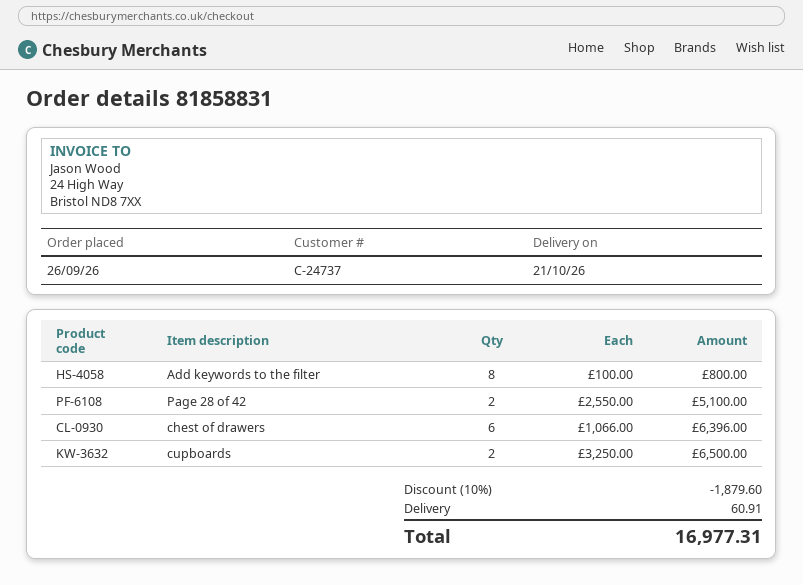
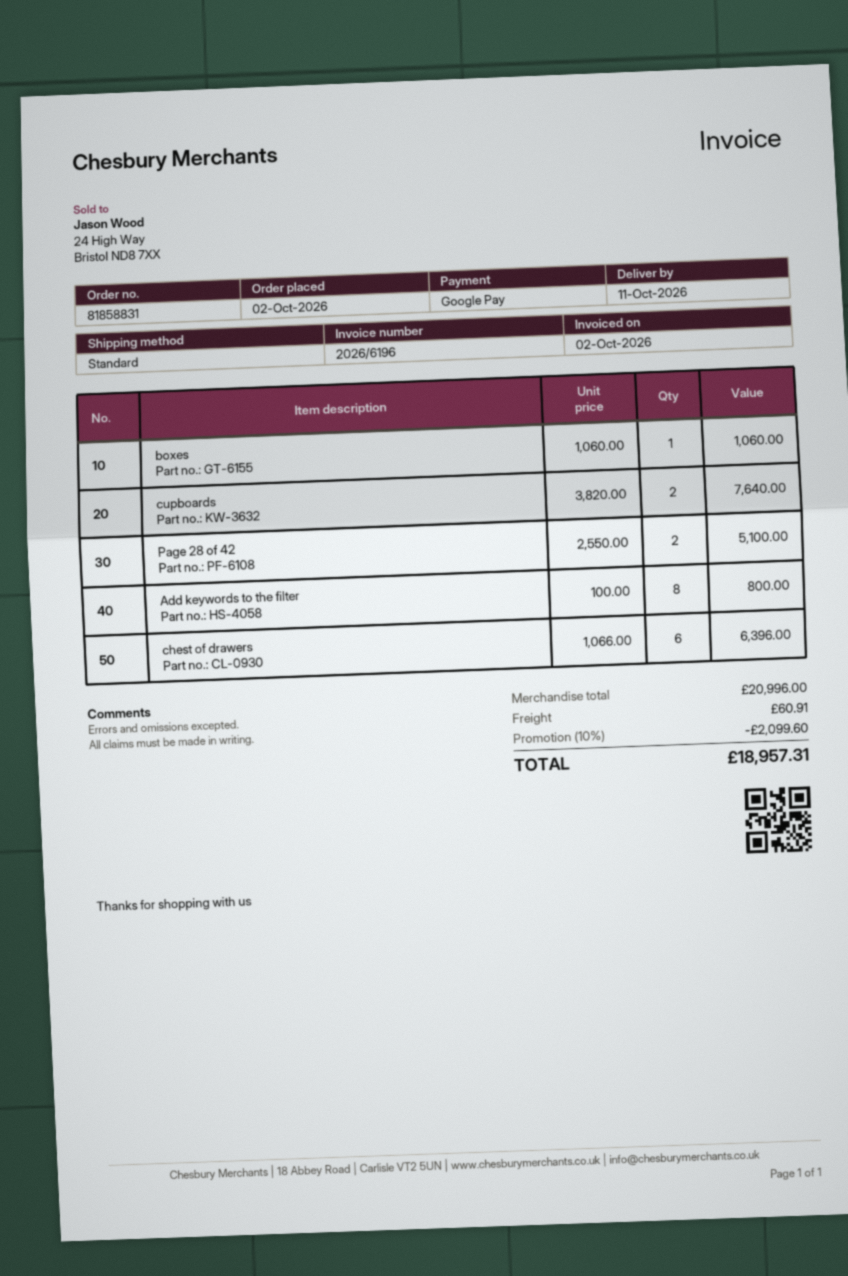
order date: 2026-09-26 -> 2026-10-02
delivery date: 2026-10-21 -> 2026-10-11
cupboards: 2 x 3250.00 = 6500.00 -> 2 x 3820.00 = 7640.00
boxes: none -> 1 x 1060.00 = 1060.00
discount: 10% = 1879.60 -> 10% = 2099.60
total: 16977.31 -> 18957.31

